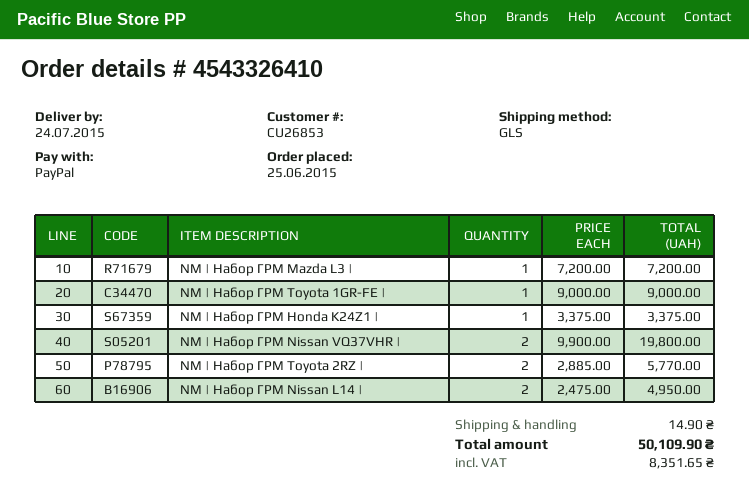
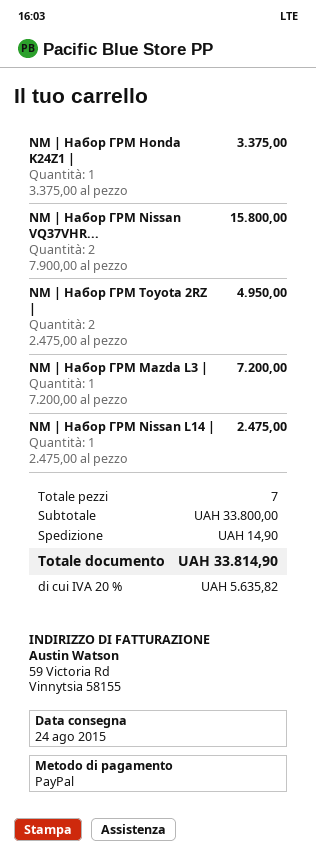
delivery date: 2015-07-24 -> 2015-08-24
NM | Набор ГРМ Toyota 1GR-FE |: 1 x 9000.00 = 9000.00 -> none
NM | Набор ГРМ Nissan VQ37VHR |: 2 x 9900.00 = 19800.00 -> 2 x 7900.00 = 15800.00
NM | Набор ГРМ Toyota 2RZ |: 2 x 2885.00 = 5770.00 -> 2 x 2475.00 = 4950.00
NM | Набор ГРМ Nissan L14 |: 2 x 2475.00 = 4950.00 -> 1 x 2475.00 = 2475.00
tax: 8351.65 -> 5635.82
total: 50109.90 -> 33814.90

